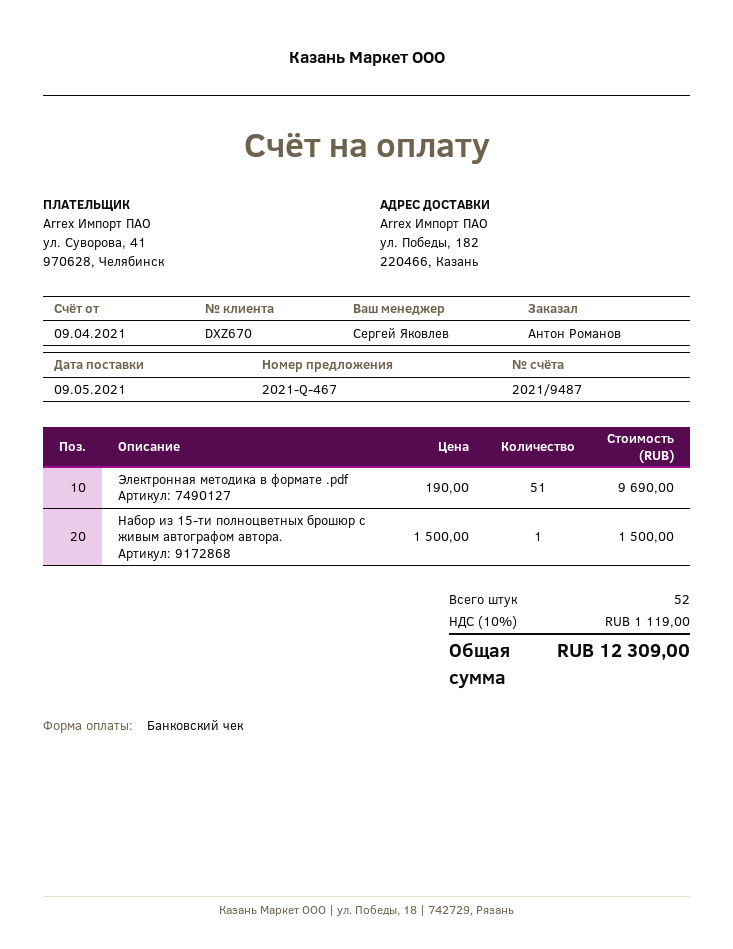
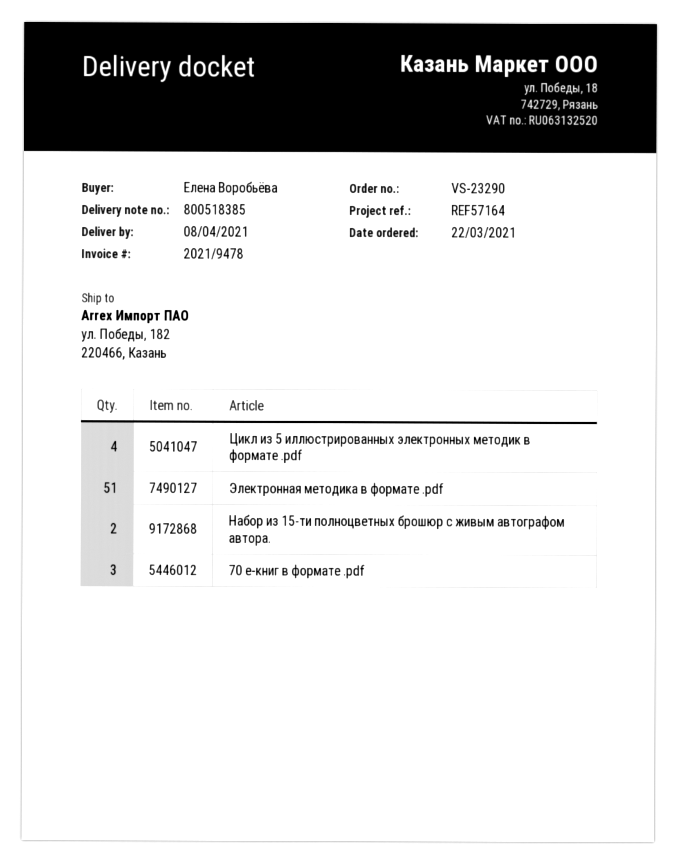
delivery date: 2021-05-09 -> 2021-04-08
invoice number: 2021/9487 -> 2021/9478
ordered by: Антон Романов -> Елена Воробьёва
Набор из 15-ти полноцветных брошюр с живым автографом автора.: 1 -> 2
Цикл из 5 иллюстрированных электронных методик в формате .pdf: none -> 4
70 е-книг в формате .pdf: none -> 3

